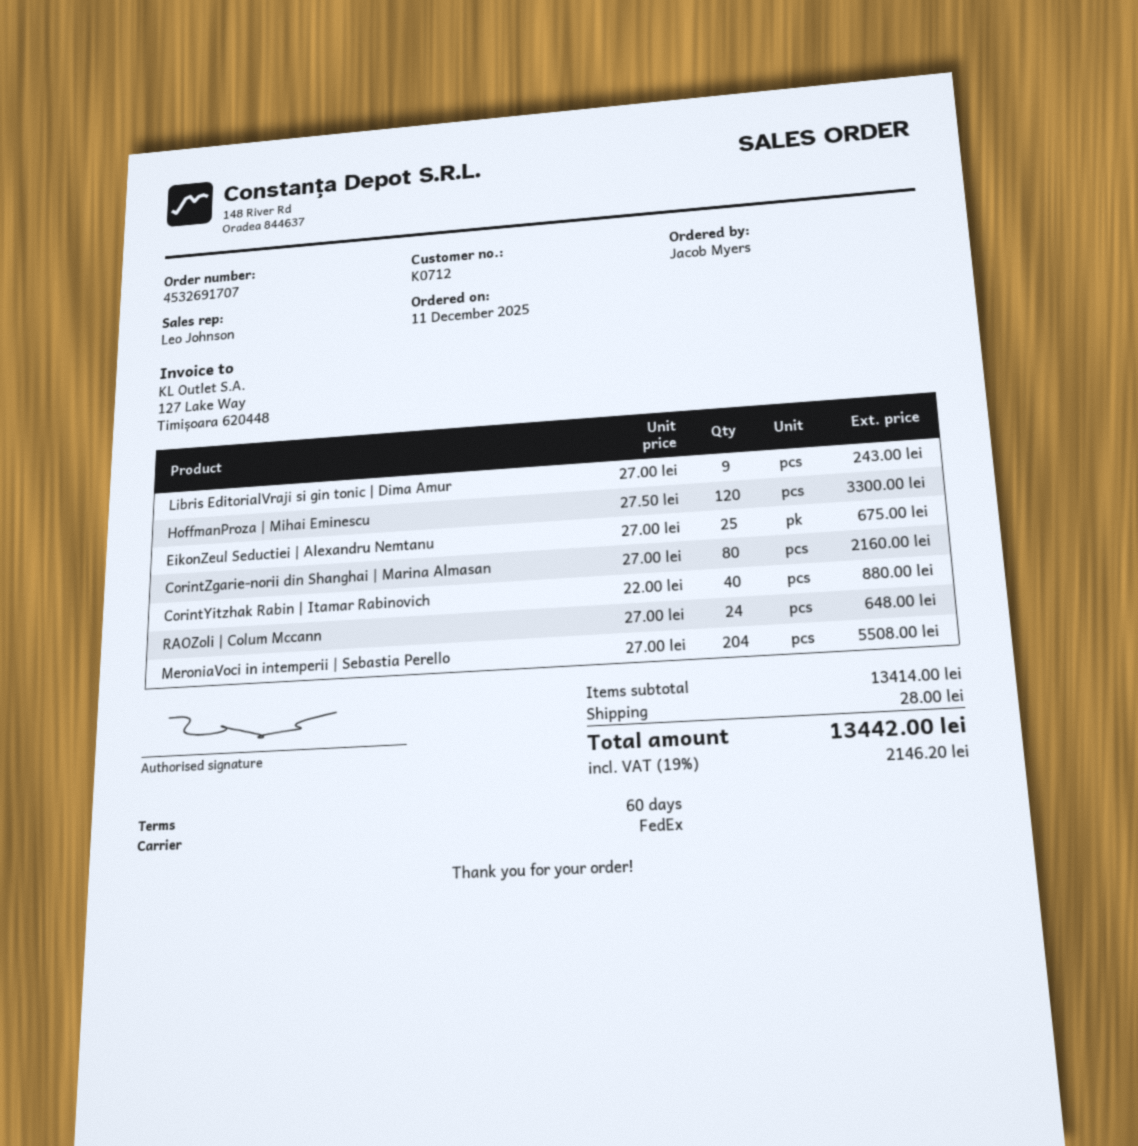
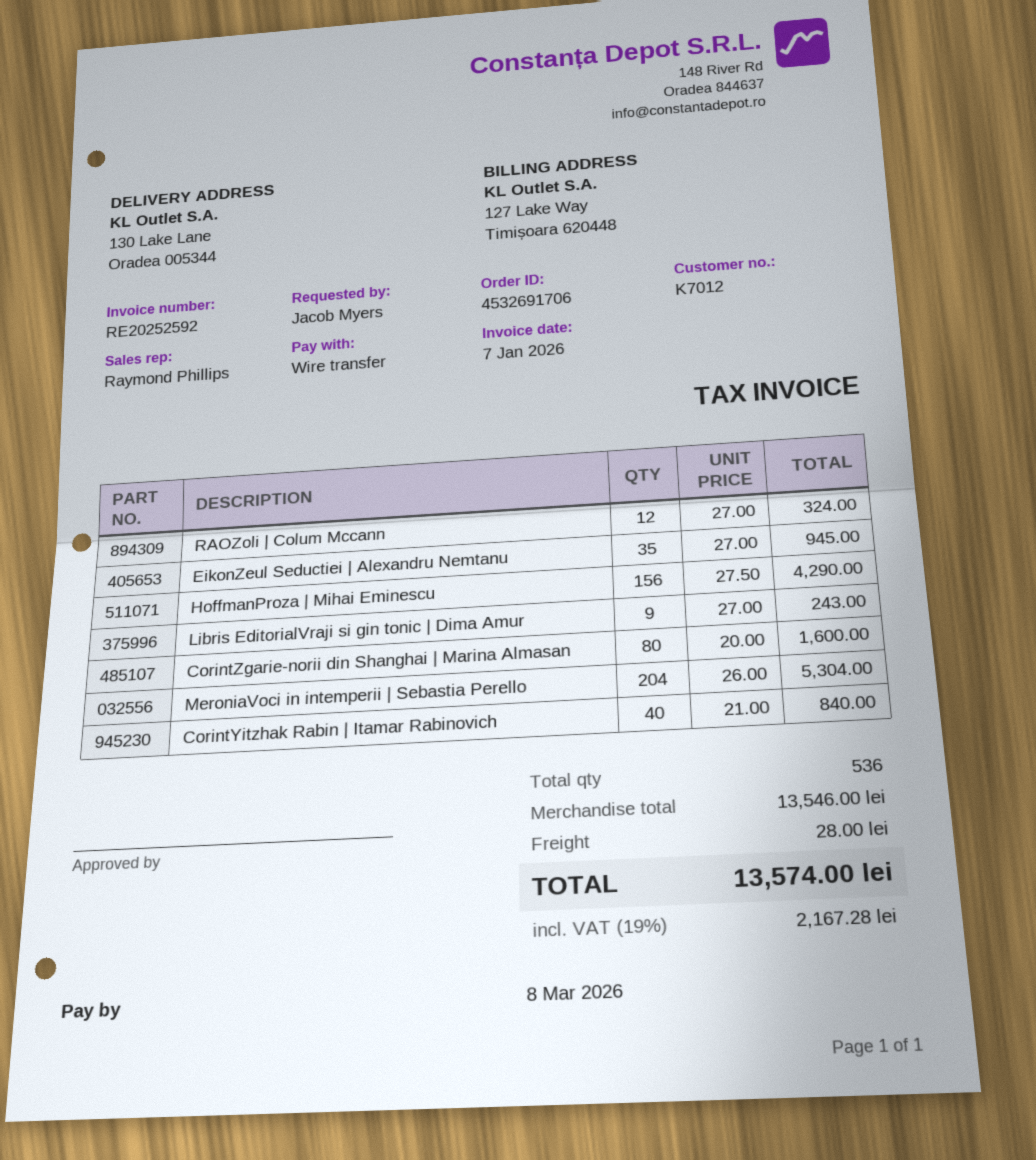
order number: 4532691707 -> 4532691706
customer number: K0712 -> K7012
sales rep: Leo Johnson -> Raymond Phillips
HoffmanProza | Mihai Eminescu: 120 x 27.50 = 3300.00 -> 156 x 27.50 = 4290.00
EikonZeul Seductiei | Alexandru Nemtanu: 25 x 27.00 = 675.00 -> 35 x 27.00 = 945.00
CorintZgarie-norii din Shanghai | Marina Almasan: 80 x 27.00 = 2160.00 -> 80 x 20.00 = 1600.00
CorintYitzhak Rabin | Itamar Rabinovich: 40 x 22.00 = 880.00 -> 40 x 21.00 = 840.00
RAOZoli | Colum Mccann: 24 x 27.00 = 648.00 -> 12 x 27.00 = 324.00
MeroniaVoci in intemperii | Sebastia Perello: 204 x 27.00 = 5508.00 -> 204 x 26.00 = 5304.00
subtotal: 13414.00 -> 13546.00
tax: 19% = 2146.20 -> 19% = 2167.28
total: 13442.00 -> 13574.00

